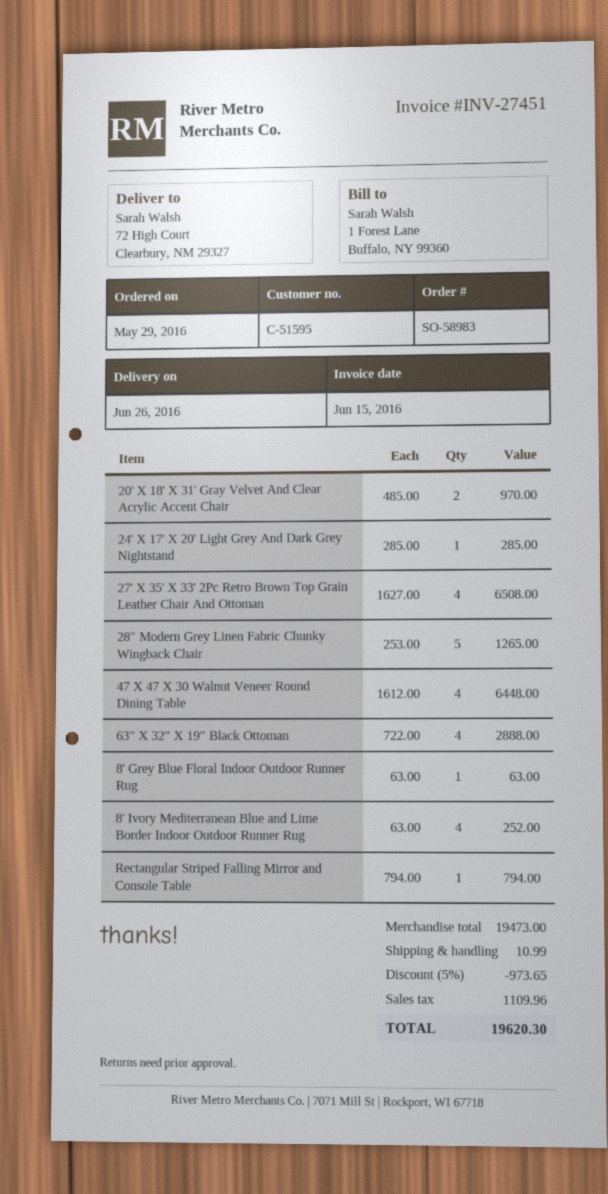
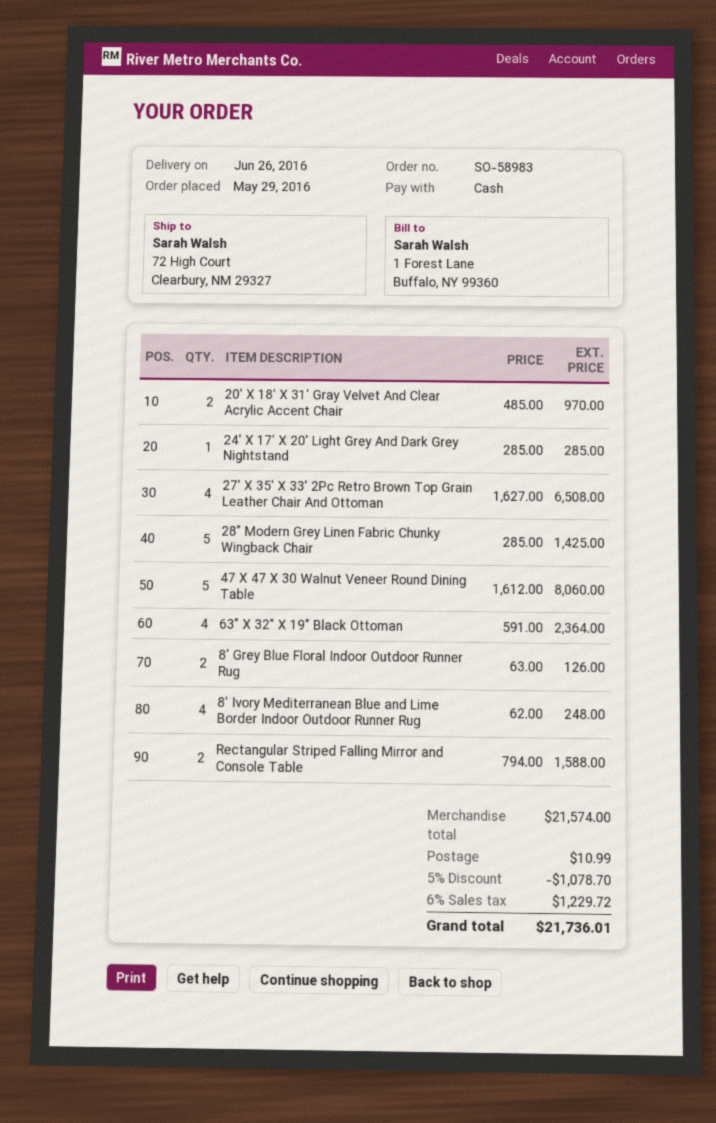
28" Modern Grey Linen Fabric Chunky Wingback Chair: 5 x 253.00 = 1265.00 -> 5 x 285.00 = 1425.00
47 X 47 X 30 Walnut Veneer Round Dining Table: 4 x 1612.00 = 6448.00 -> 5 x 1612.00 = 8060.00
63" X 32" X 19" Black Ottoman: 4 x 722.00 = 2888.00 -> 4 x 591.00 = 2364.00
8' Grey Blue Floral Indoor Outdoor Runner Rug: 1 x 63.00 = 63.00 -> 2 x 63.00 = 126.00
8' Ivory Mediterranean Blue and Lime Border Indoor Outdoor Runner Rug: 4 x 63.00 = 252.00 -> 4 x 62.00 = 248.00
Rectangular Striped Falling Mirror and Console Table: 1 x 794.00 = 794.00 -> 2 x 794.00 = 1588.00
subtotal: 19473.00 -> 21574.00
discount: 5% = 973.65 -> 5% = 1078.70
tax: 1109.96 -> 1229.72
total: 19620.30 -> 21736.01

